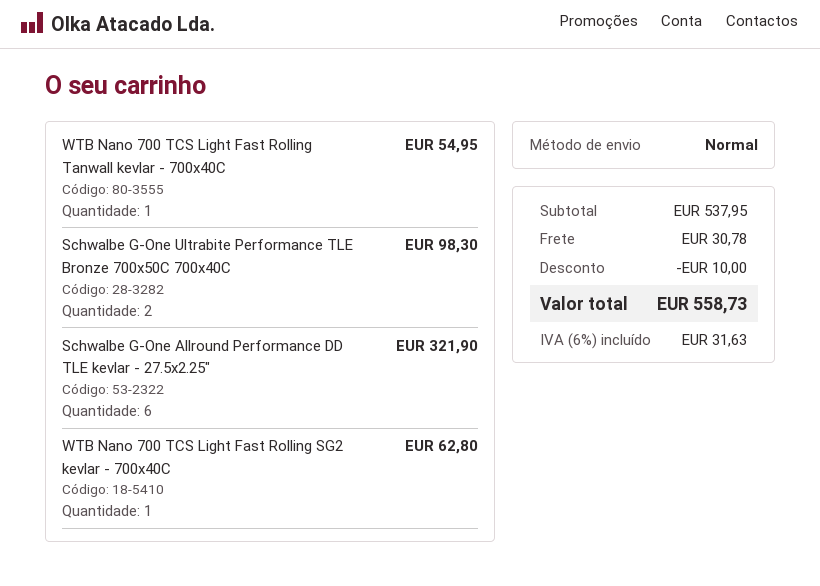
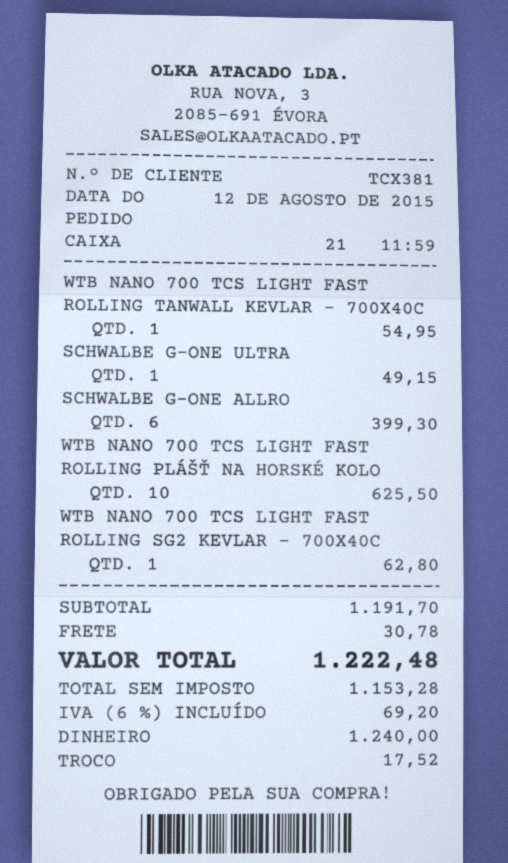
Schwalbe G-One Ultrabite Performance TLE Bronze 700x50C 700x40C: 2 for 98.30 -> 1 for 49.15
Schwalbe G-One Allround Performance DD TLE kevlar - 27.5x2.25": 6 for 321.90 -> 6 for 399.30
WTB NANO 700 TCS LIGHT FAST ROLLING PLÁŠŤ NA HORSKÉ KOLO: none -> 10 for 625.50
subtotal: 537.95 -> 1191.70
discount: 10.00 -> none
tax: 6% = 31.63 -> 6% = 69.20
total: 558.73 -> 1222.48

